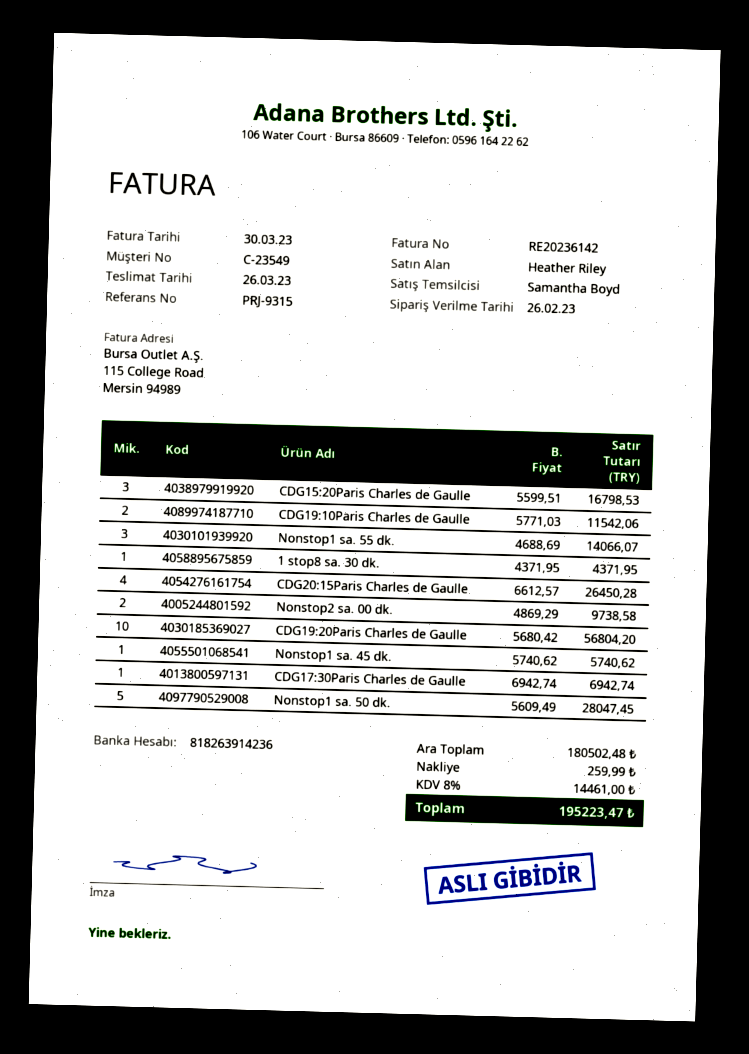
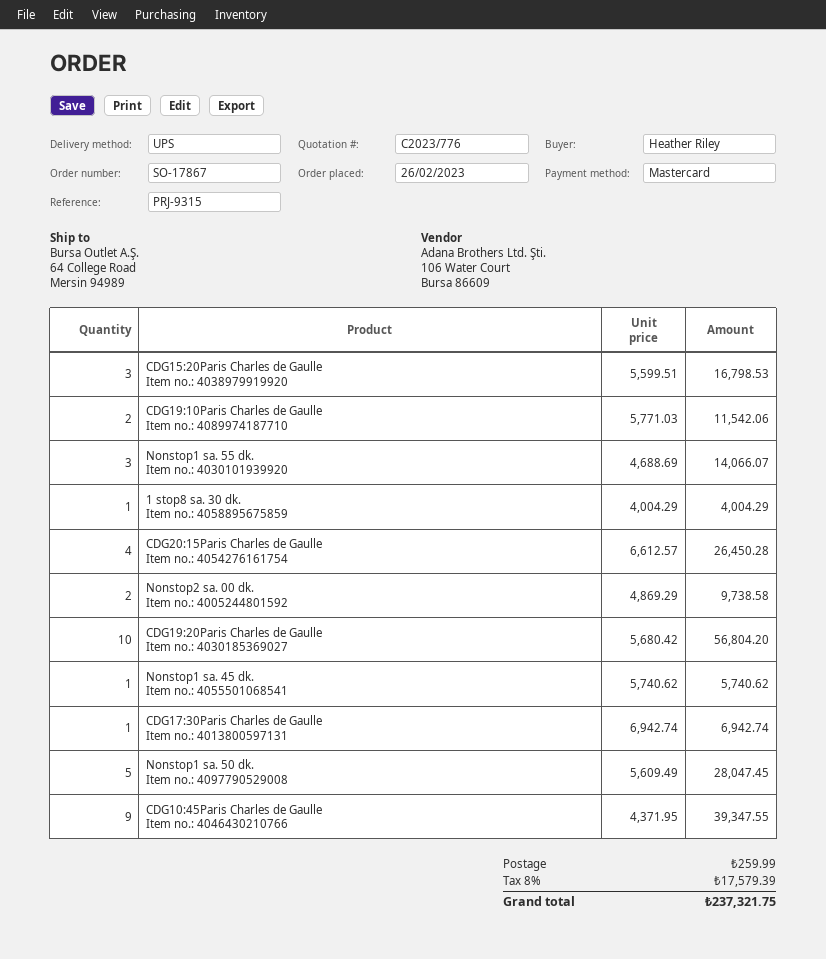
1 stop8 sa. 30 dk.: 1 x 4371.95 = 4371.95 -> 1 x 4004.29 = 4004.29
CDG10:45Paris Charles de Gaulle: none -> 9 x 4371.95 = 39347.55
tax: 8% = 14461.00 -> 8% = 17579.39
total: 195223.47 -> 237321.75

